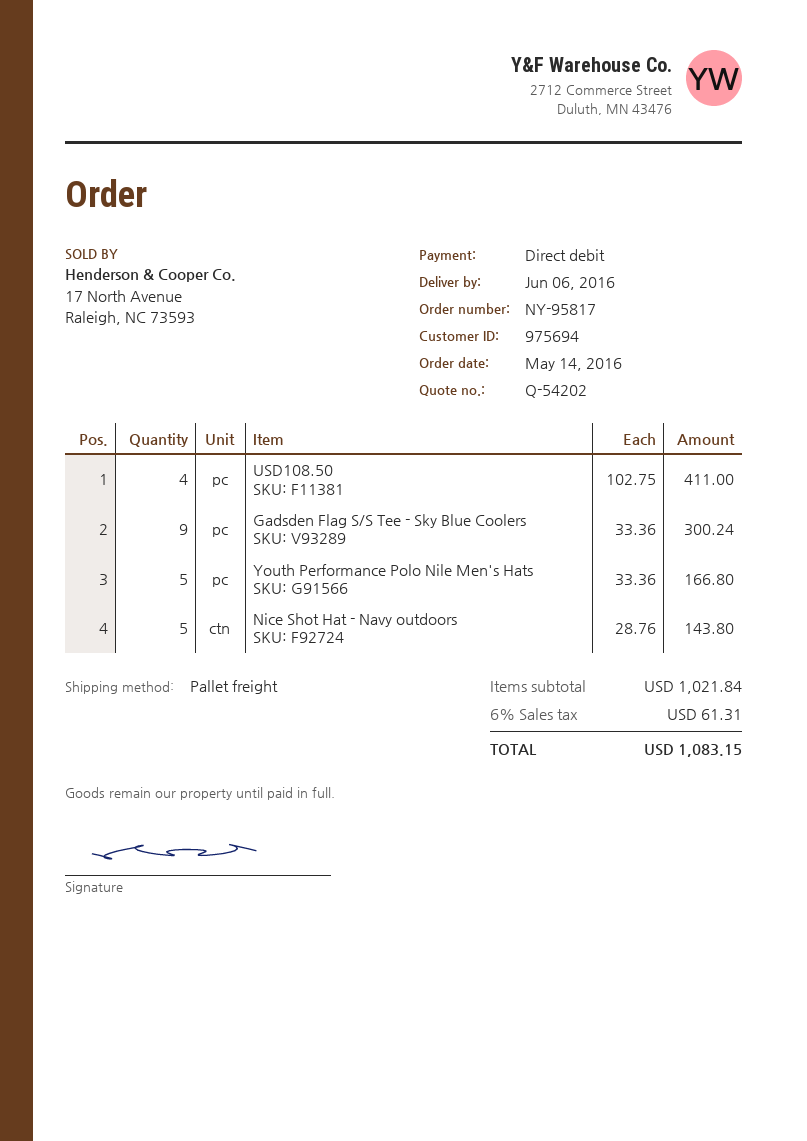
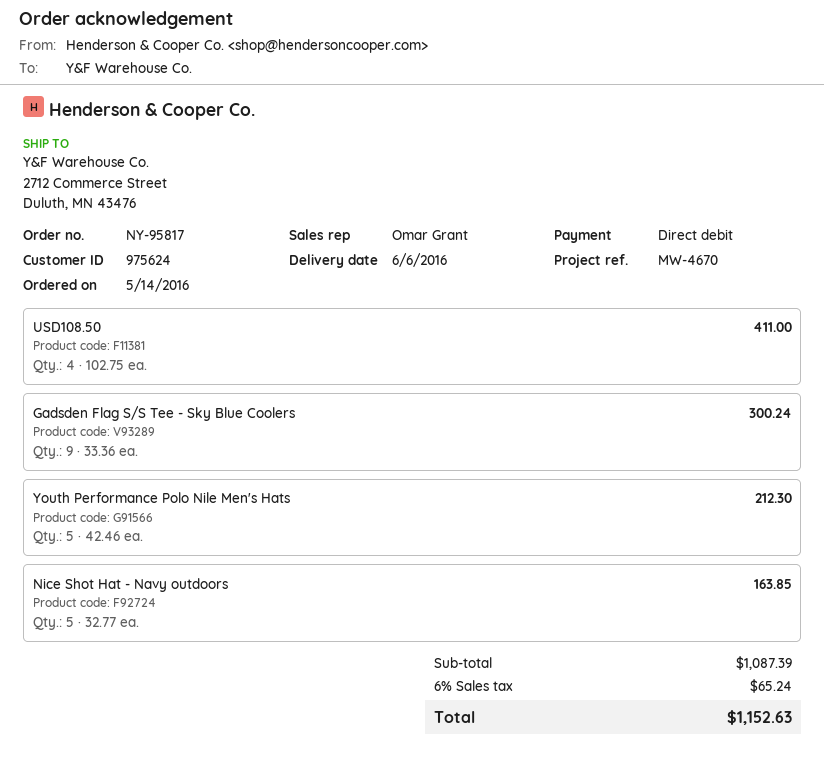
customer number: 975694 -> 975624
Youth Performance Polo Nile Men's Hats: 5 x 33.36 = 166.80 -> 5 x 42.46 = 212.30
Nice Shot Hat - Navy outdoors: 5 x 28.76 = 143.80 -> 5 x 32.77 = 163.85
subtotal: 1021.84 -> 1087.39
tax: 6% = 61.31 -> 6% = 65.24
total: 1083.15 -> 1152.63

